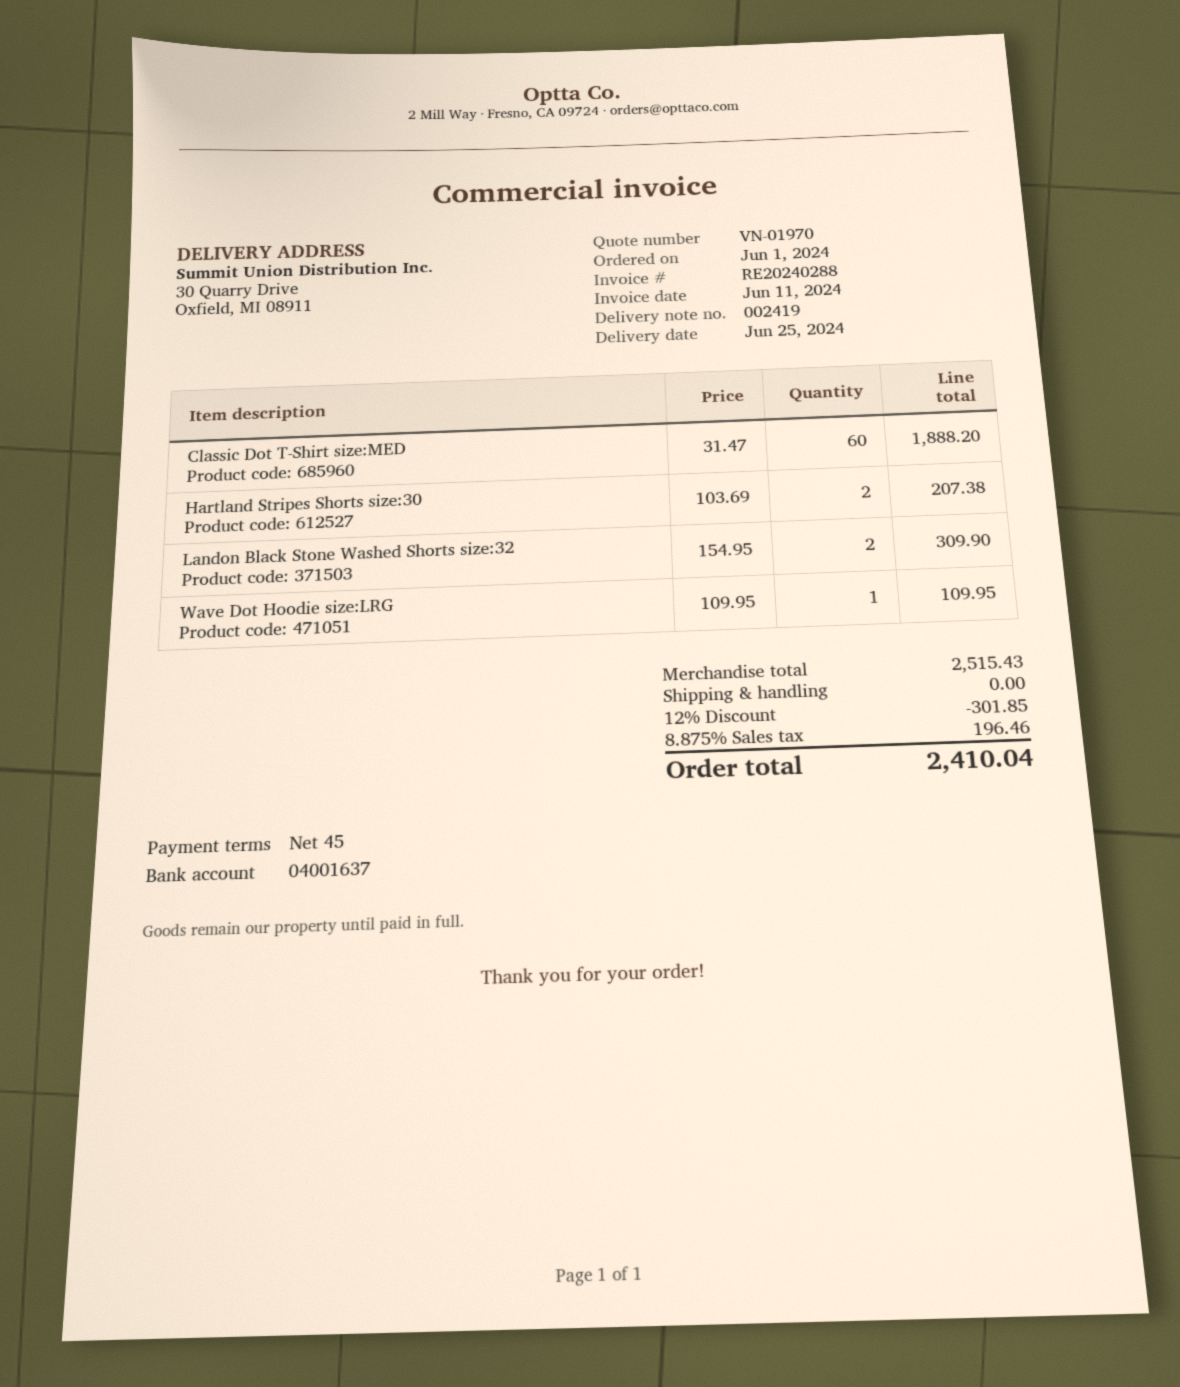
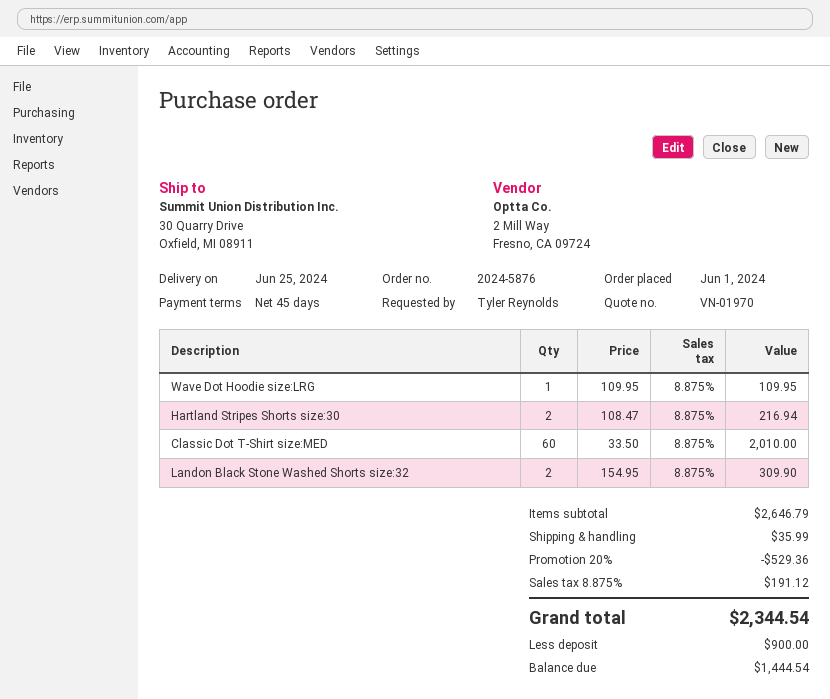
Classic Dot T-Shirt size:MED: 60 x 31.47 = 1888.20 -> 60 x 33.50 = 2010.00
Hartland Stripes Shorts size:30: 2 x 103.69 = 207.38 -> 2 x 108.47 = 216.94
subtotal: 2515.43 -> 2646.79
discount: 12% = 301.85 -> 20% = 529.36
shipping: 0.00 -> 35.99
tax: 8.875% = 196.46 -> 8.875% = 191.12
total: 2410.04 -> 2344.54

